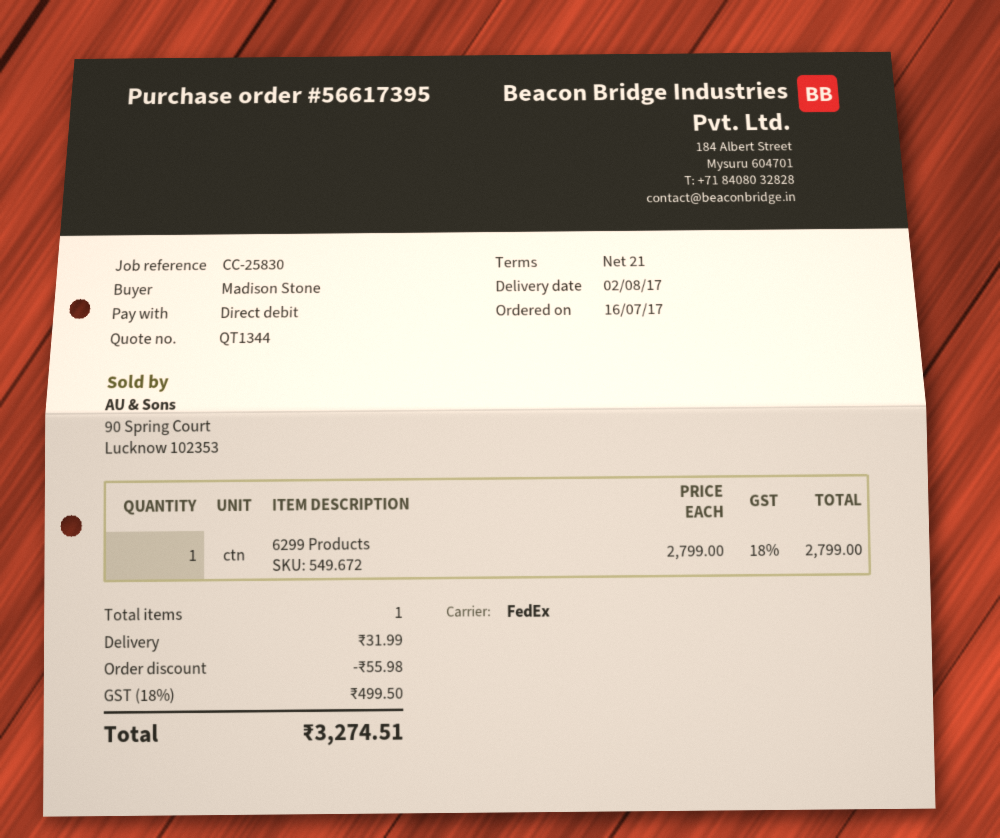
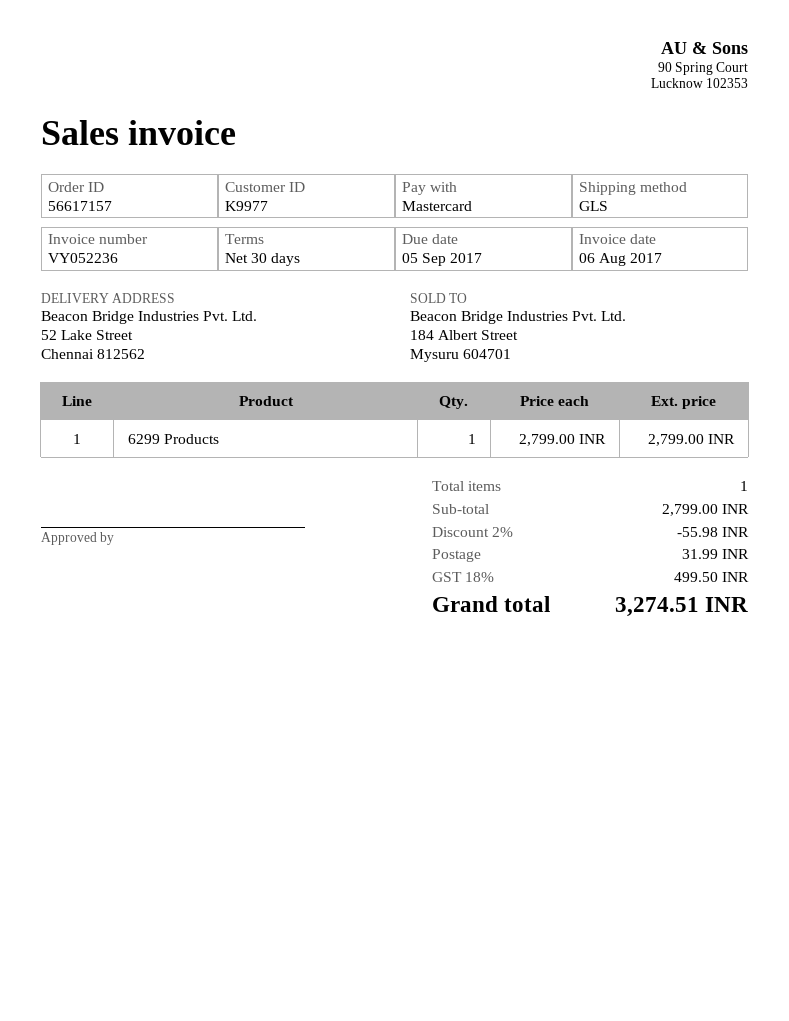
order number: 56617395 -> 56617157
payment terms: 21 days -> 30 days
payment method: direct debit -> Mastercard
shipping method: FedEx -> GLS

